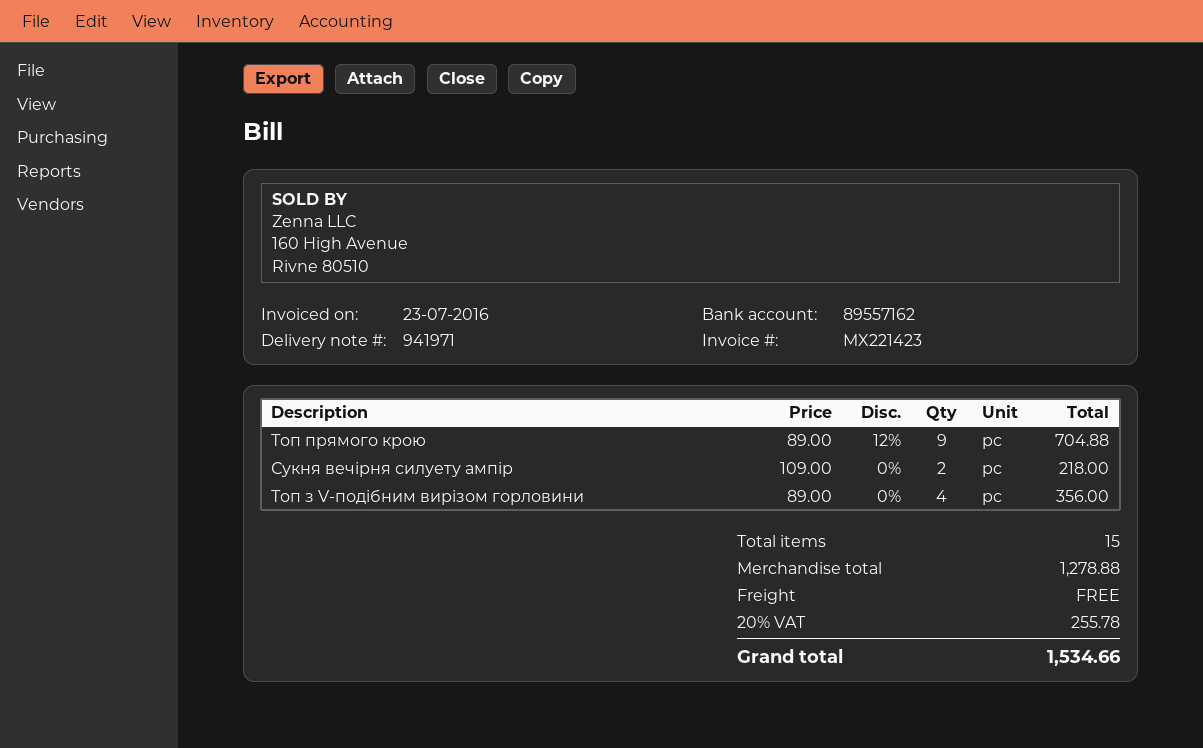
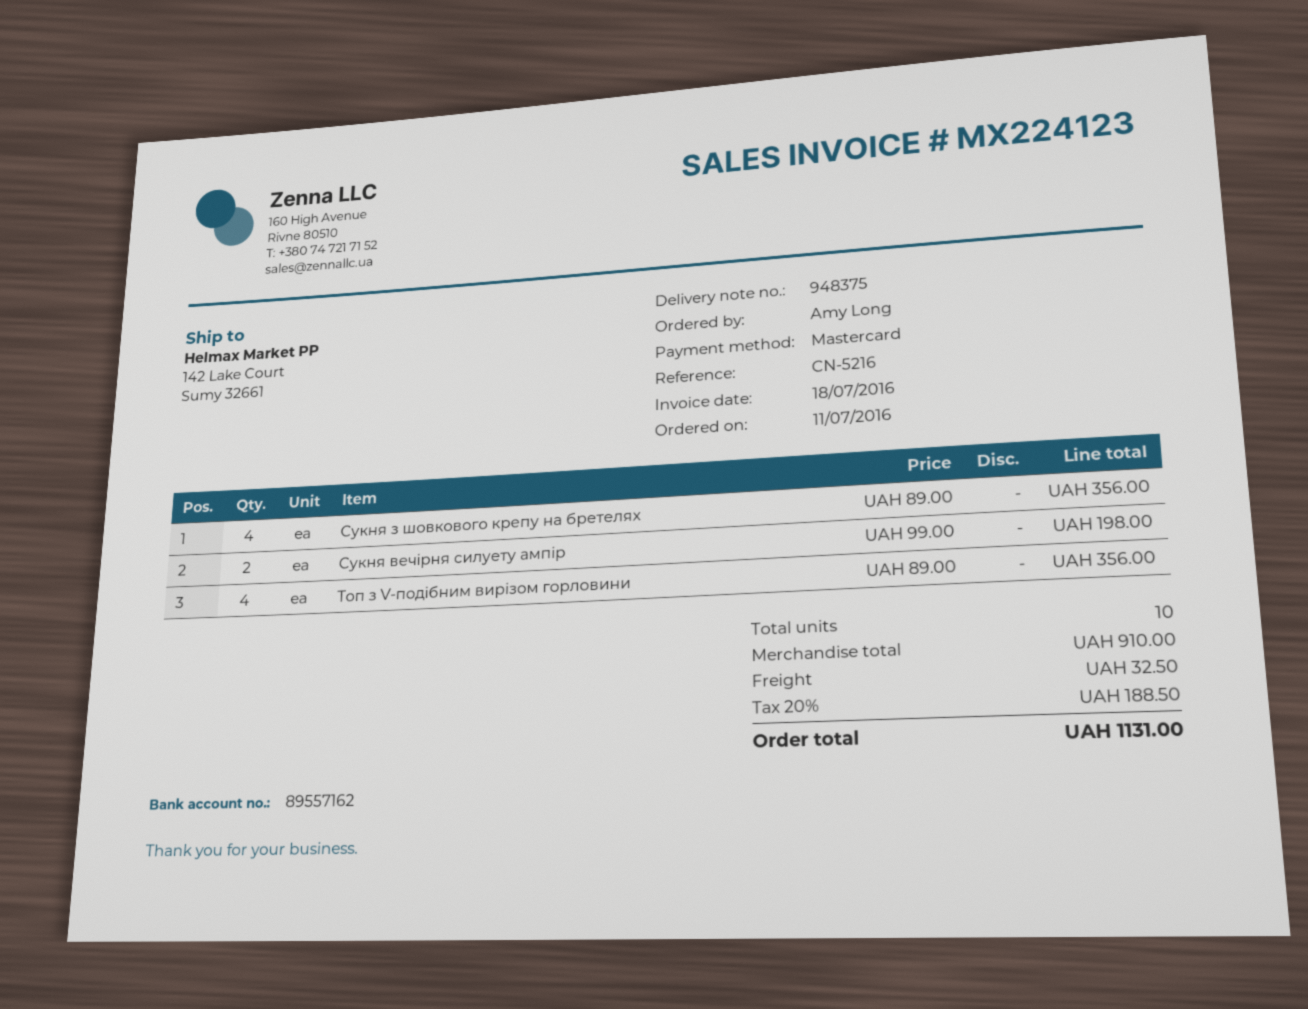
delivery note number: 941971 -> 948375
invoice number: MX221423 -> MX224123
invoice date: 2016-07-23 -> 2016-07-18
Топ прямого крою: 9 x 89.00 - 12% = 704.88 -> none
Сукня вечірня силуету ампір: 2 x 109.00 = 218.00 -> 2 x 99.00 = 198.00
Сукня з шовкового крепу на бретелях: none -> 4 x 89.00 = 356.00
total quantity: 15 -> 10
subtotal: 1278.88 -> 910.00
shipping: 0.00 -> 32.50
tax: 20% = 255.78 -> 20% = 188.50
total: 1534.66 -> 1131.00

